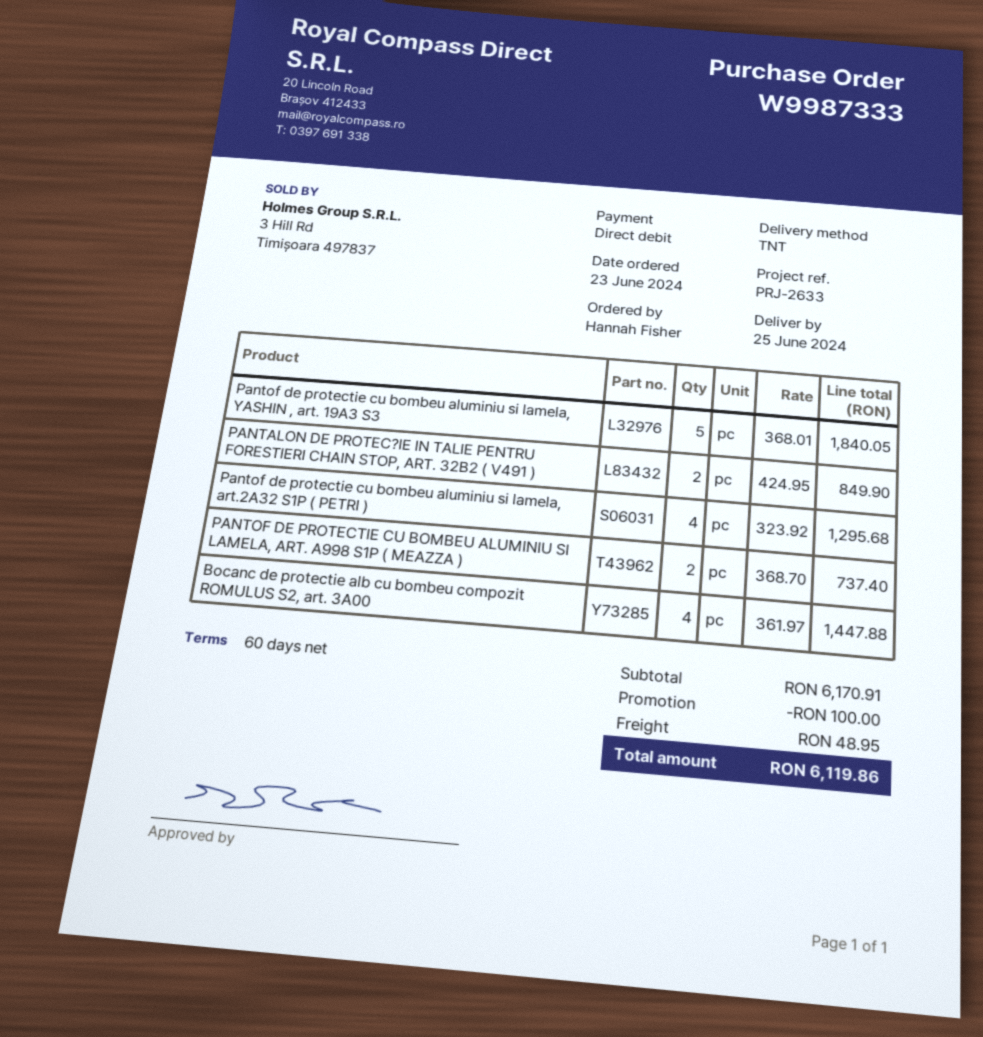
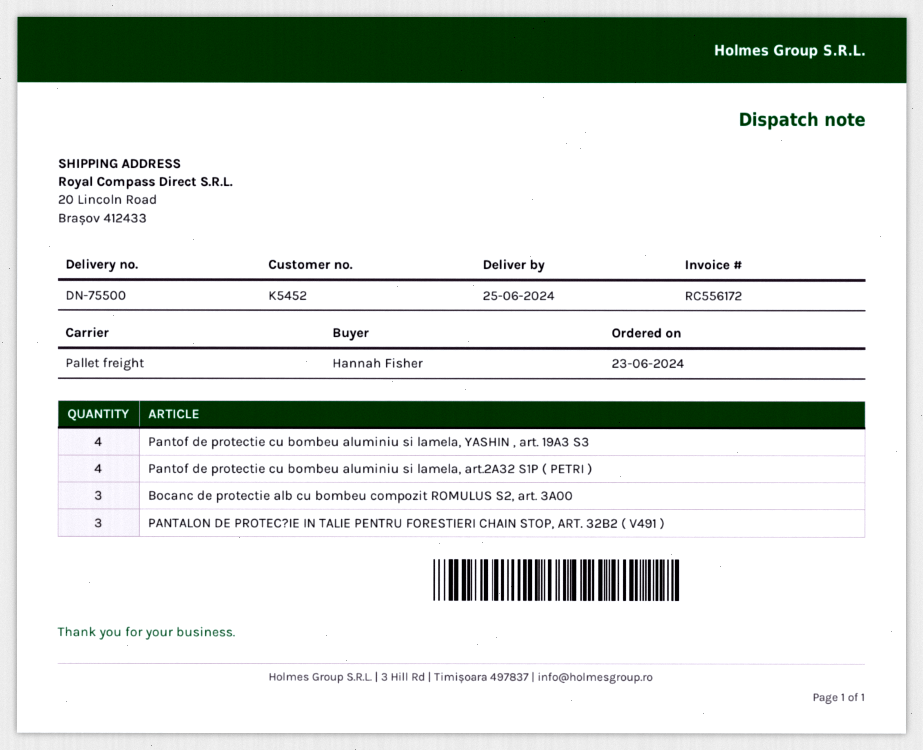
shipping method: TNT -> pallet freight
Pantof de protectie cu bombeu aluminiu si lamela, YASHIN , art. 19A3 S3: 5 -> 4
PANTALON DE PROTEC?IE IN TALIE PENTRU FORESTIERI CHAIN STOP, ART. 32B2 ( V491 ): 2 -> 3
PANTOF DE PROTECTIE CU BOMBEU ALUMINIU SI LAMELA, ART. A998 S1P ( MEAZZA ): 2 -> none
Bocanc de protectie alb cu bombeu compozit ROMULUS S2, art. 3A00: 4 -> 3

